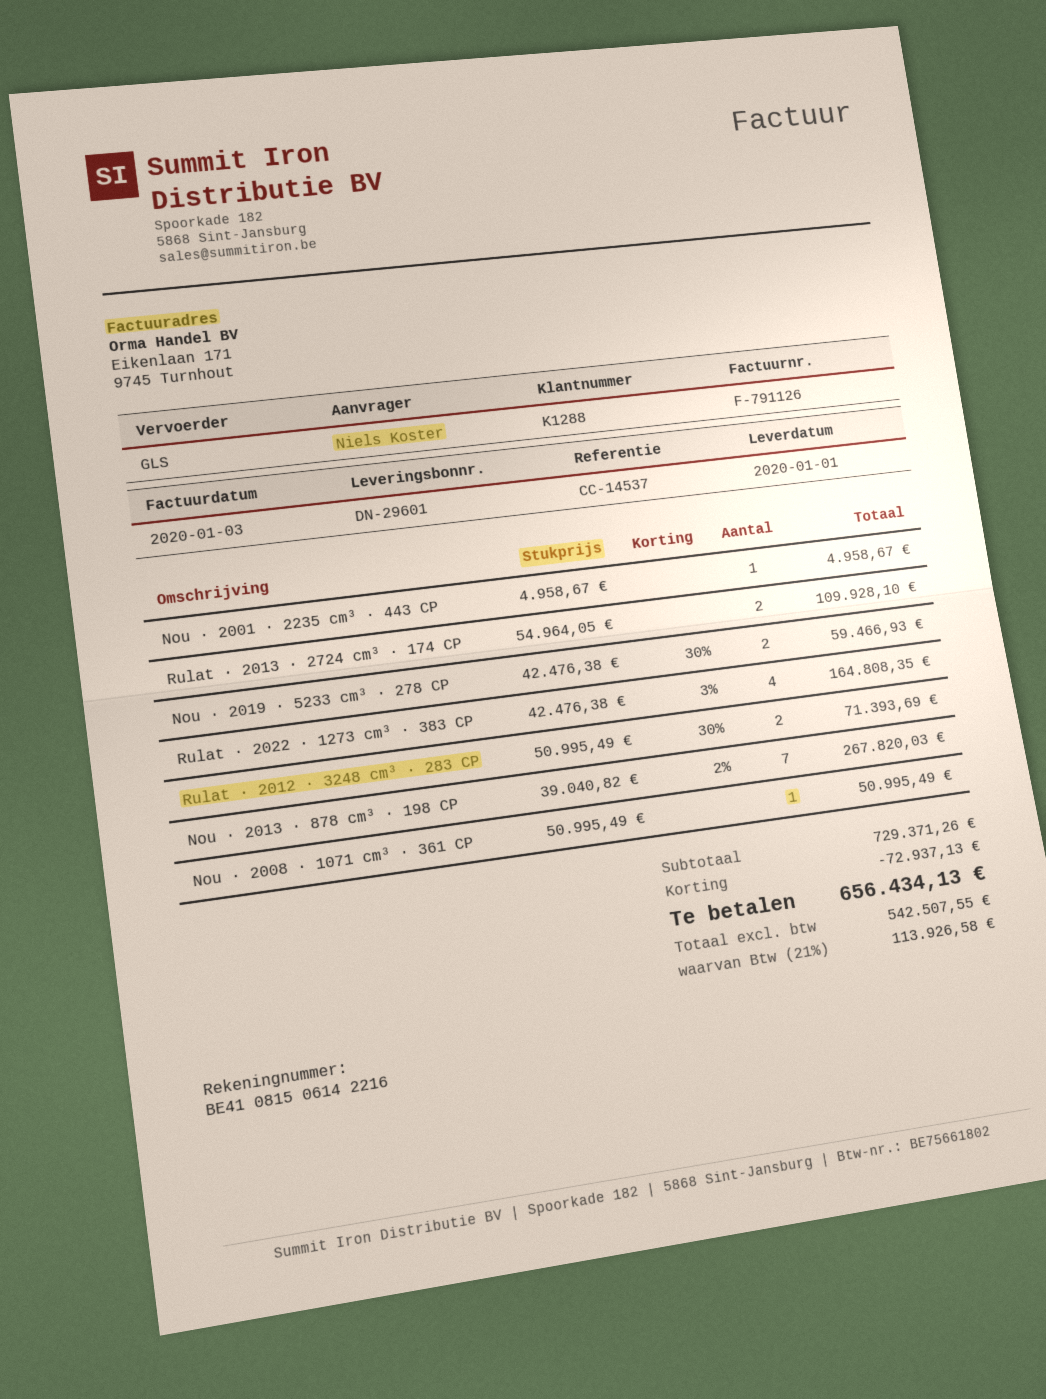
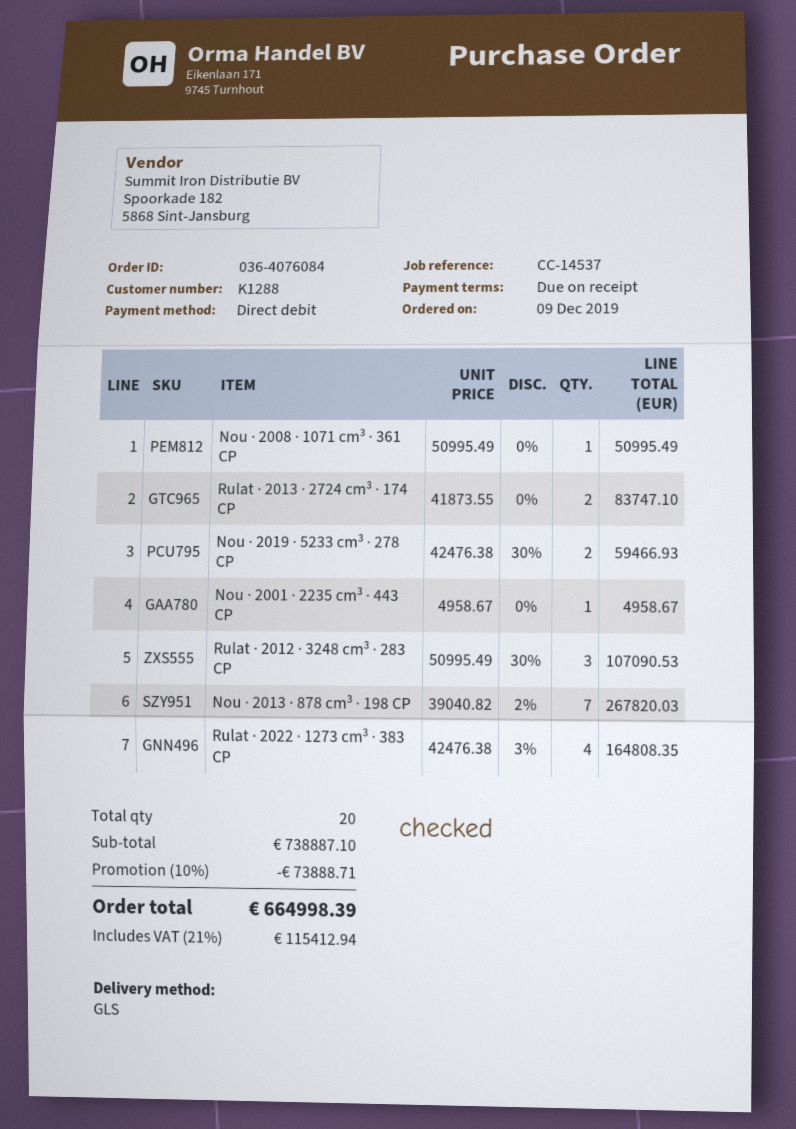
Rulat · 2013 · 2724 cm³ · 174 CP: 2 x 54964.05 = 109928.10 -> 2 x 41873.55 = 83747.10
Rulat · 2012 · 3248 cm³ · 283 CP: 2 x 50995.49 - 30% = 71393.69 -> 3 x 50995.49 - 30% = 107090.53
subtotal: 729371.26 -> 738887.10
discount: 72937.13 -> 73888.71
tax: 21% = 113926.58 -> 21% = 115412.94
total: 656434.13 -> 664998.39

